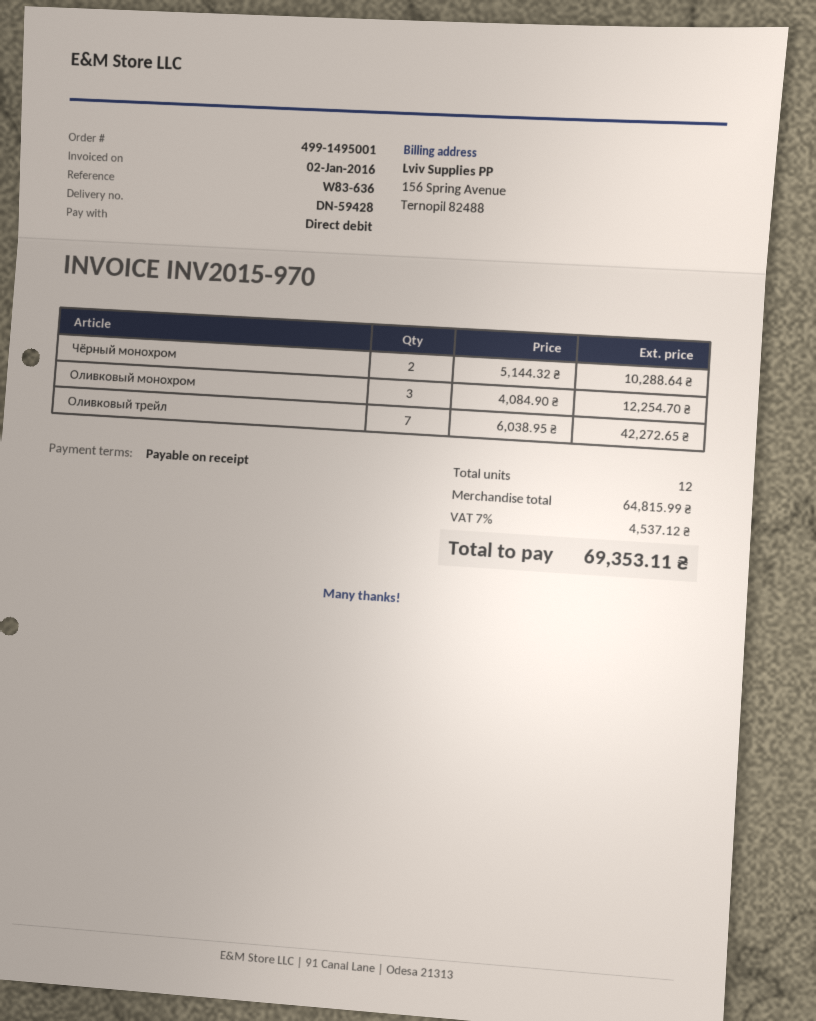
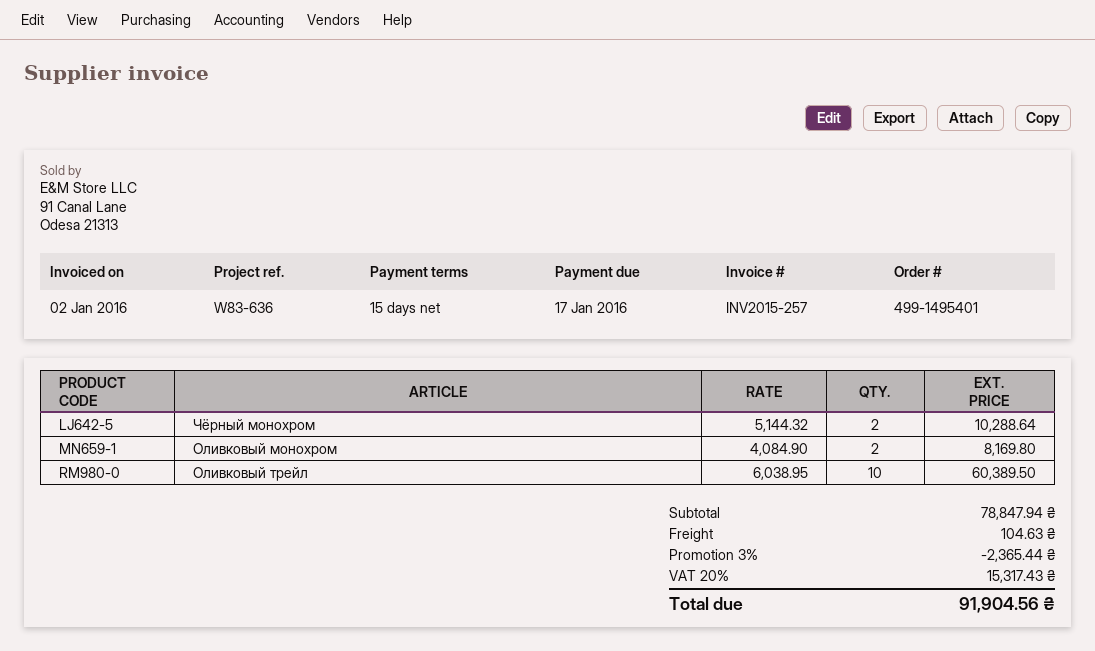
order number: 499-1495001 -> 499-1495401
invoice number: INV2015-970 -> INV2015-257
payment terms: on receipt -> 15 days
Оливковый монохром: 3 x 4084.90 = 12254.70 -> 2 x 4084.90 = 8169.80
Оливковый трейл: 7 x 6038.95 = 42272.65 -> 10 x 6038.95 = 60389.50
subtotal: 64815.99 -> 78847.94
discount: none -> 3% = 2365.44
shipping: none -> 104.63
tax: 7% = 4537.12 -> 20% = 15317.43
total: 69353.11 -> 91904.56

